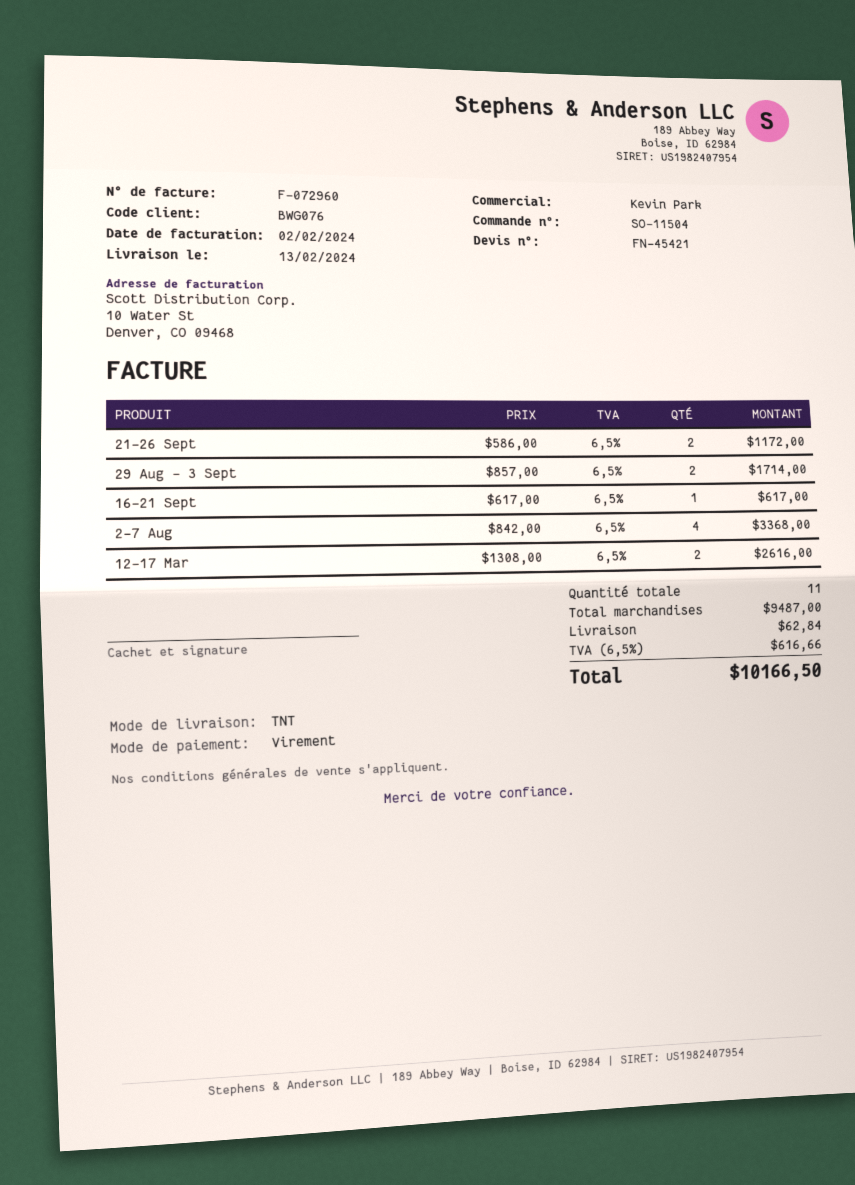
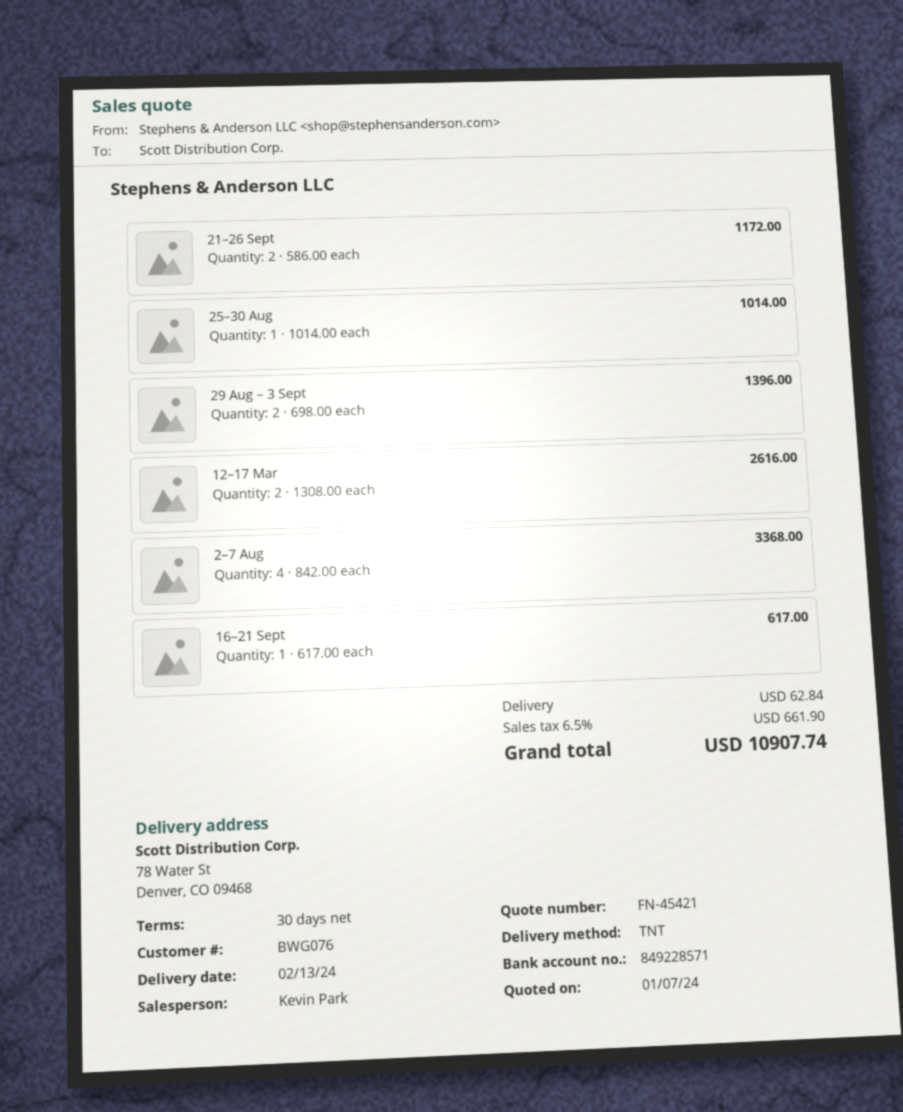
29 Aug – 3 Sept: 2 x 857.00 = 1714.00 -> 2 x 698.00 = 1396.00
25–30 Aug: none -> 1 x 1014.00 = 1014.00
tax: 6.5% = 616.66 -> 6.5% = 661.90
total: 10166.50 -> 10907.74

